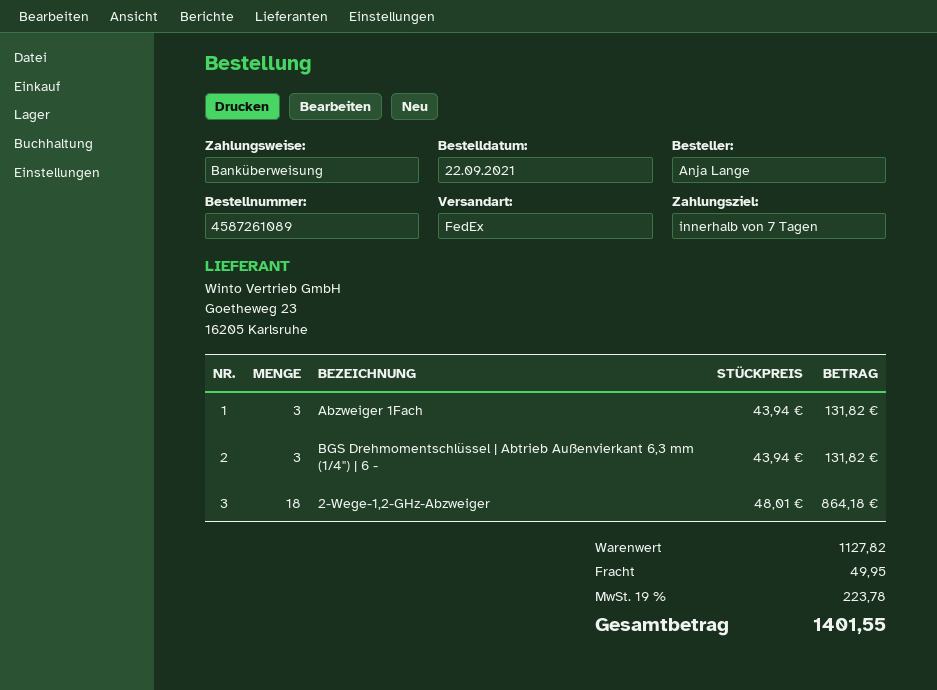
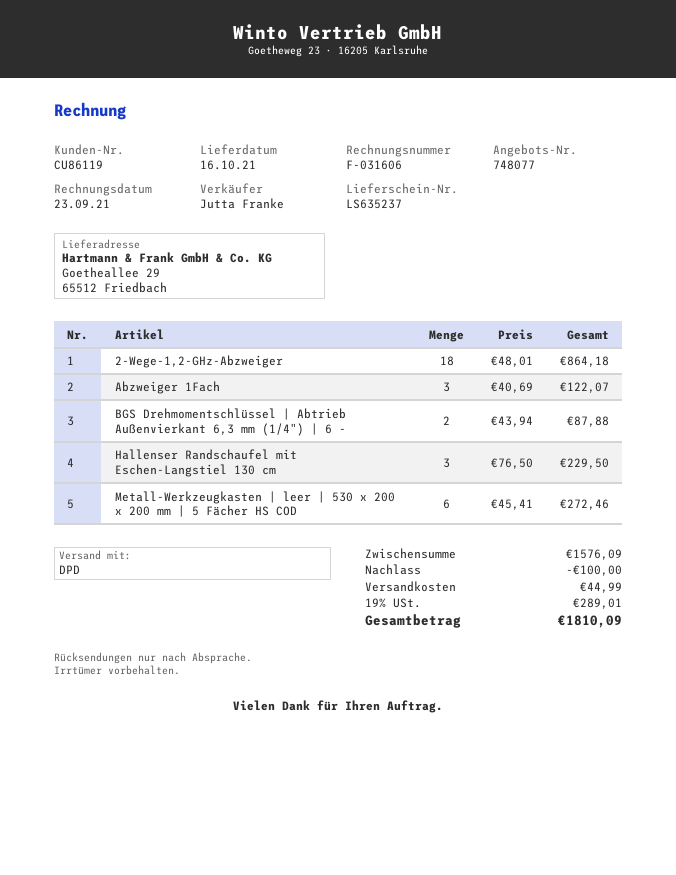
shipping method: FedEx -> DPD
Abzweiger 1Fach: 3 x 43.94 = 131.82 -> 3 x 40.69 = 122.07
BGS Drehmomentschlüssel | Abtrieb Außenvierkant 6,3 mm (1/4") | 6 -: 3 x 43.94 = 131.82 -> 2 x 43.94 = 87.88
Hallenser Randschaufel mit Eschen-Langstiel 130 cm: none -> 3 x 76.50 = 229.50
Metall-Werkzeugkasten | leer | 530 x 200 x 200 mm | 5 Fächer HS COD: none -> 6 x 45.41 = 272.46
subtotal: 1127.82 -> 1576.09
discount: none -> 100.00
shipping: 49.95 -> 44.99
tax: 19% = 223.78 -> 19% = 289.01
total: 1401.55 -> 1810.09

